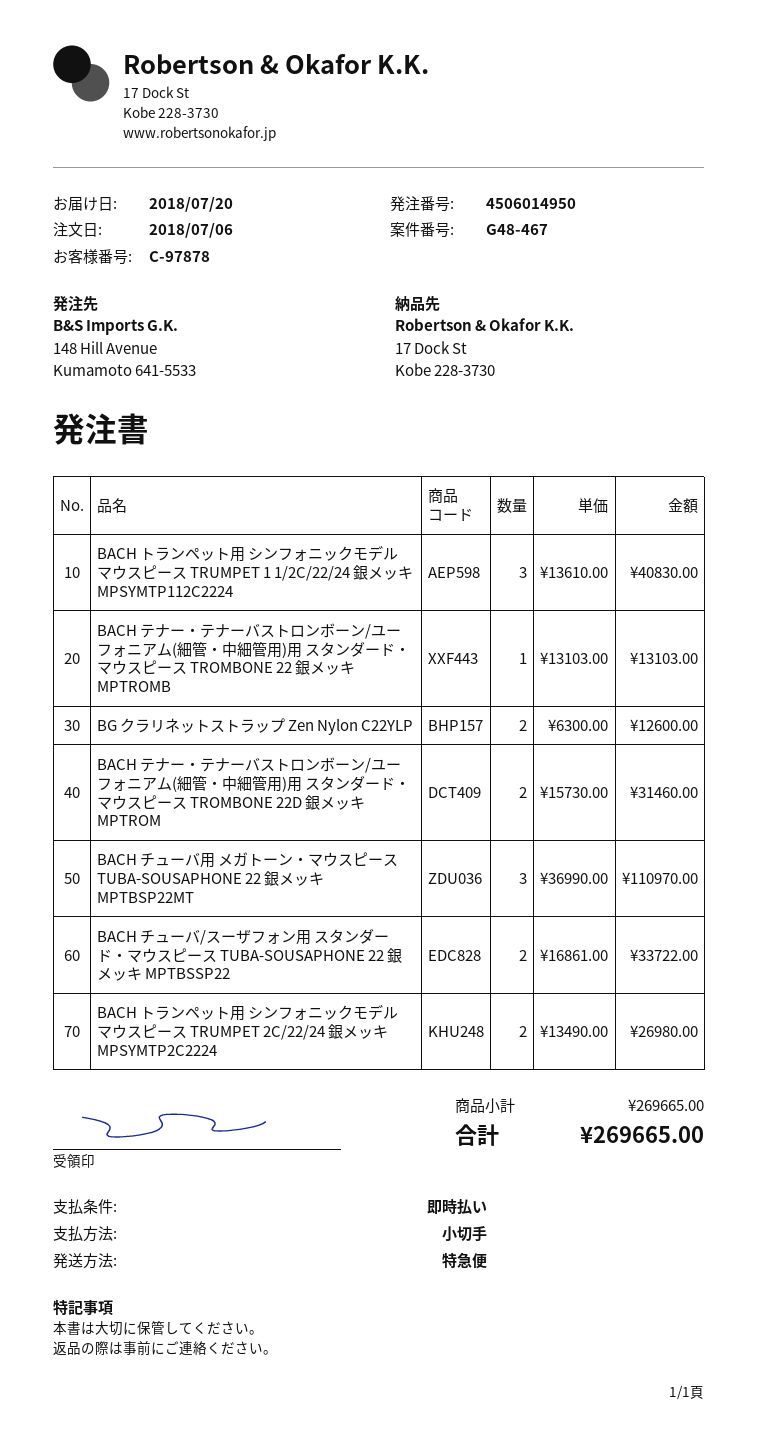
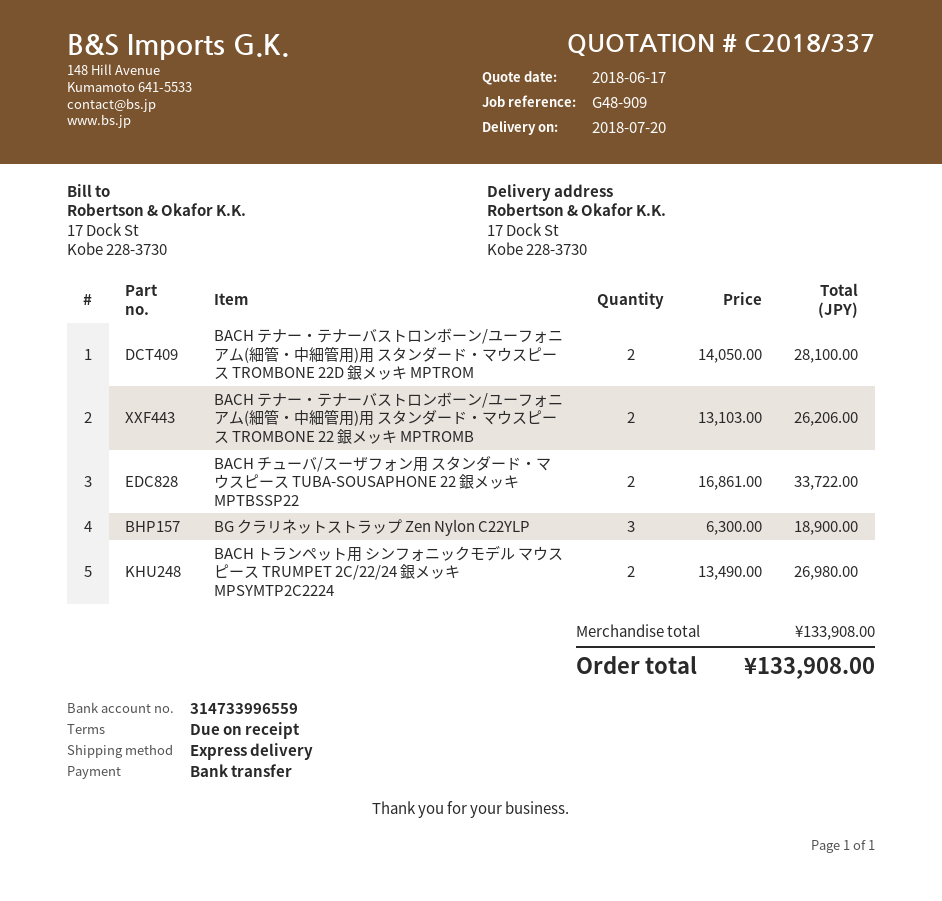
reference: G48-467 -> G48-909
payment method: cheque -> bank transfer
BACH トランペット用 シンフォニックモデル マウスピース TRUMPET 1 1/2C/22/24 銀メッキ MPSYMTP112C2224: 3 x 13610.00 = 40830.00 -> none
BACH テナー・テナーバストロンボーン/ユーフォニアム(細管・中細管用)用 スタンダード・マウスピース TROMBONE 22 銀メッキ MPTROMB: 1 x 13103.00 = 13103.00 -> 2 x 13103.00 = 26206.00
BG クラリネットストラップ Zen Nylon C22YLP: 2 x 6300.00 = 12600.00 -> 3 x 6300.00 = 18900.00
BACH テナー・テナーバストロンボーン/ユーフォニアム(細管・中細管用)用 スタンダード・マウスピース TROMBONE 22D 銀メッキ MPTROM: 2 x 15730.00 = 31460.00 -> 2 x 14050.00 = 28100.00
BACH チューバ用 メガトーン・マウスピース TUBA-SOUSAPHONE 22 銀メッキ MPTBSP22MT: 3 x 36990.00 = 110970.00 -> none
subtotal: 269665.00 -> 133908.00
total: 269665.00 -> 133908.00

